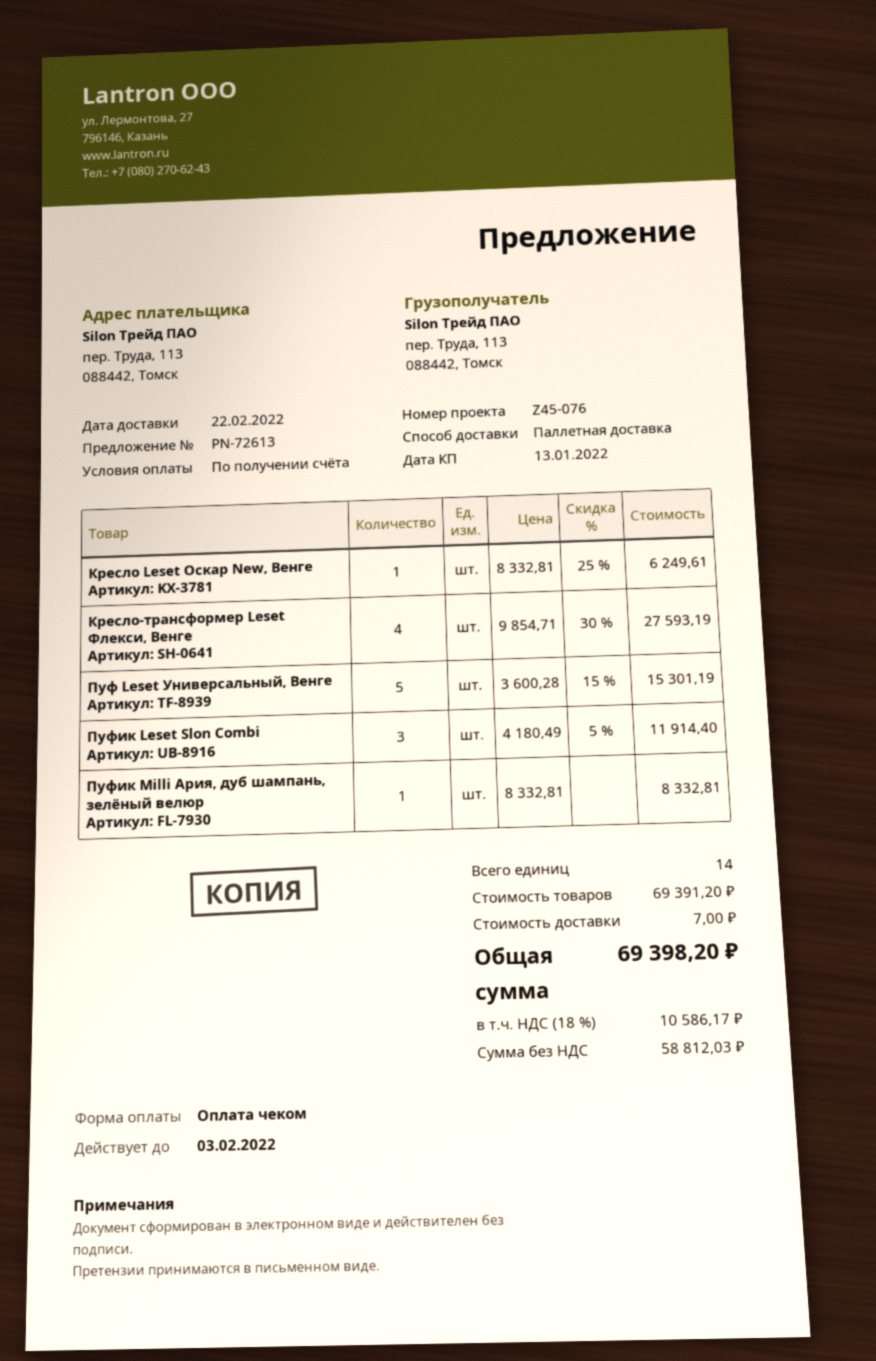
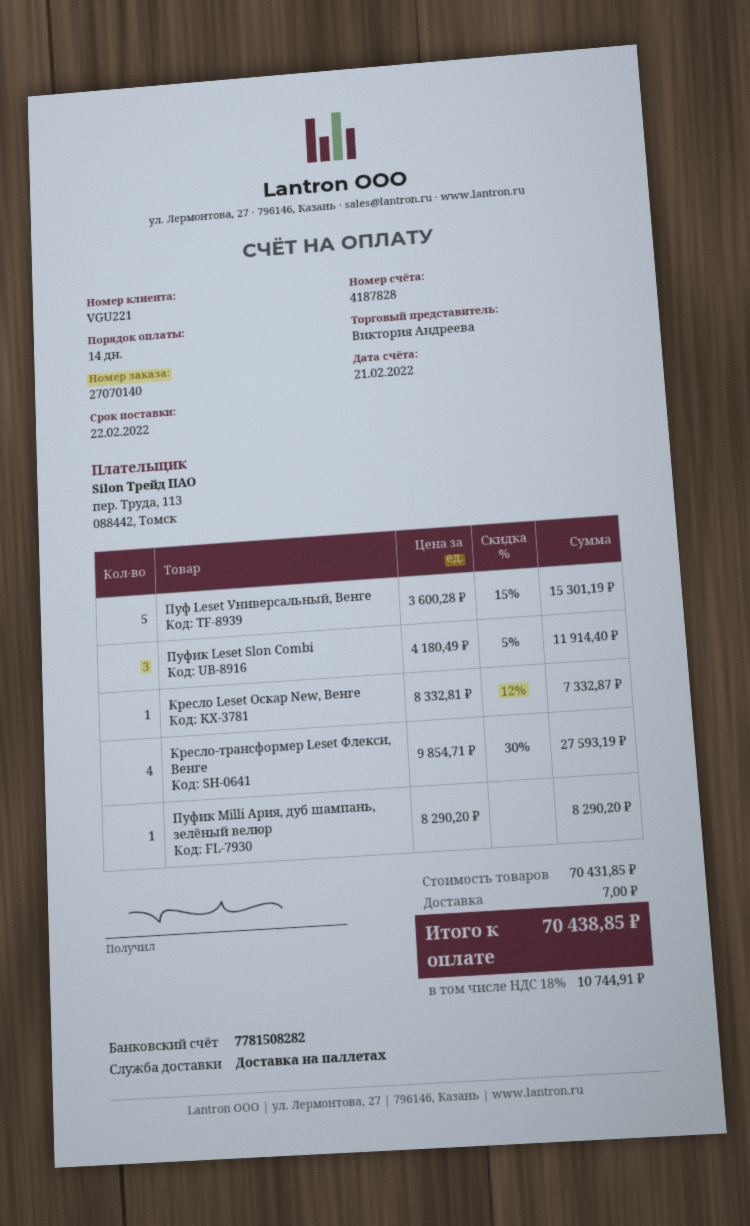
payment terms: on receipt -> 14 days
Кресло Leset Оскар New, Венге: 1 x 8332.81 - 25% = 6249.61 -> 1 x 8332.81 - 12% = 7332.87
Пуфик Milli Ария, дуб шампань, зелёный велюр: 1 x 8332.81 = 8332.81 -> 1 x 8290.20 = 8290.20
subtotal: 69391.20 -> 70431.85
tax: 18% = 10586.17 -> 18% = 10744.91
total: 69398.20 -> 70438.85

